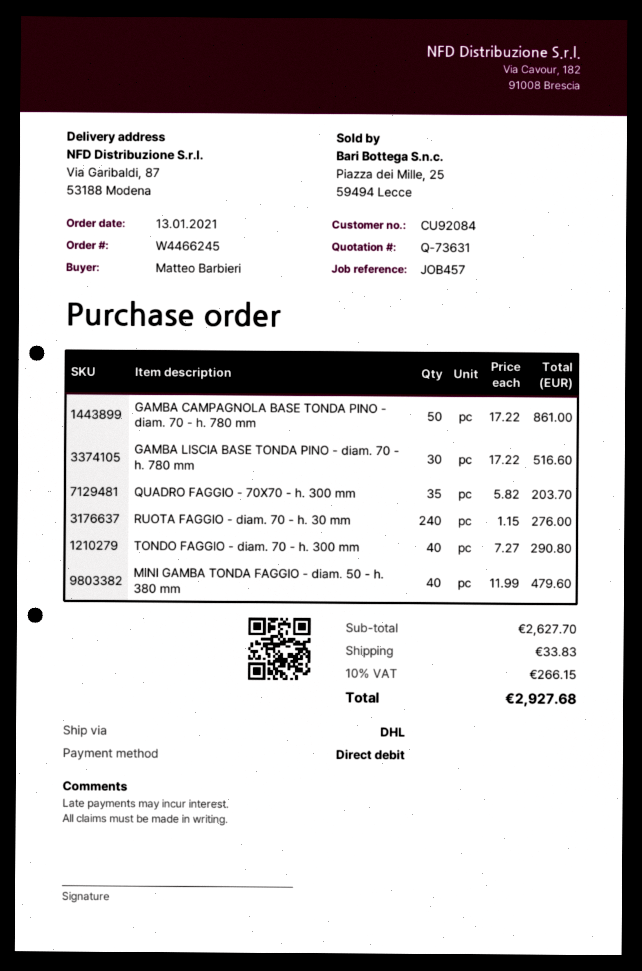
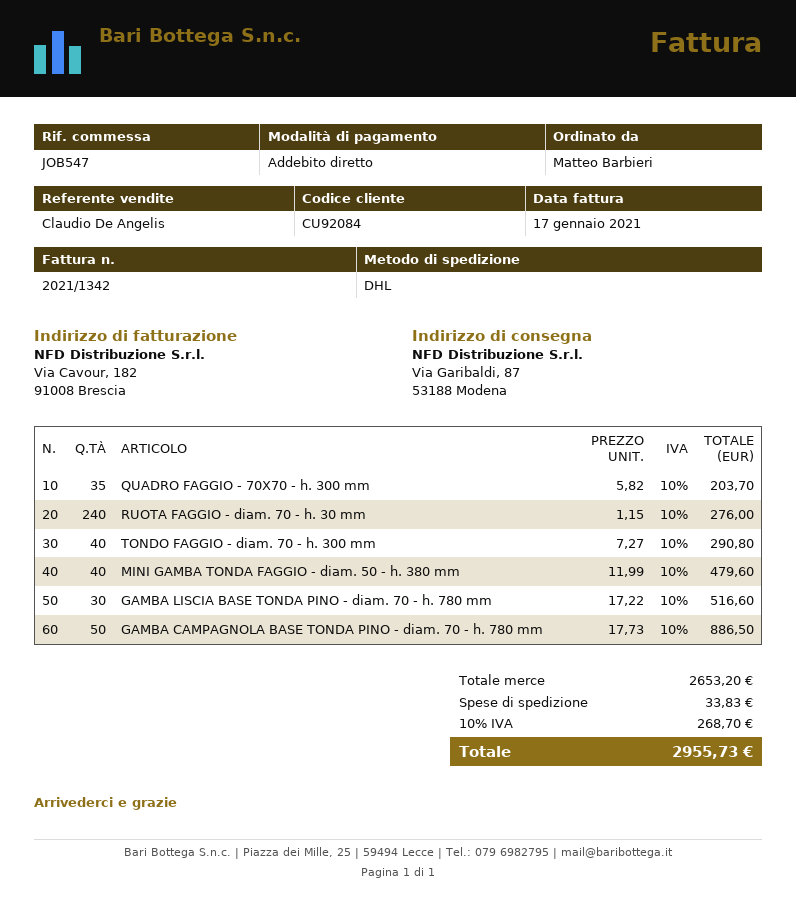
reference: JOB457 -> JOB547
GAMBA CAMPAGNOLA BASE TONDA PINO - diam. 70 - h. 780 mm: 50 x 17.22 = 861.00 -> 50 x 17.73 = 886.50
subtotal: 2627.70 -> 2653.20
tax: 10% = 266.15 -> 10% = 268.70
total: 2927.68 -> 2955.73

